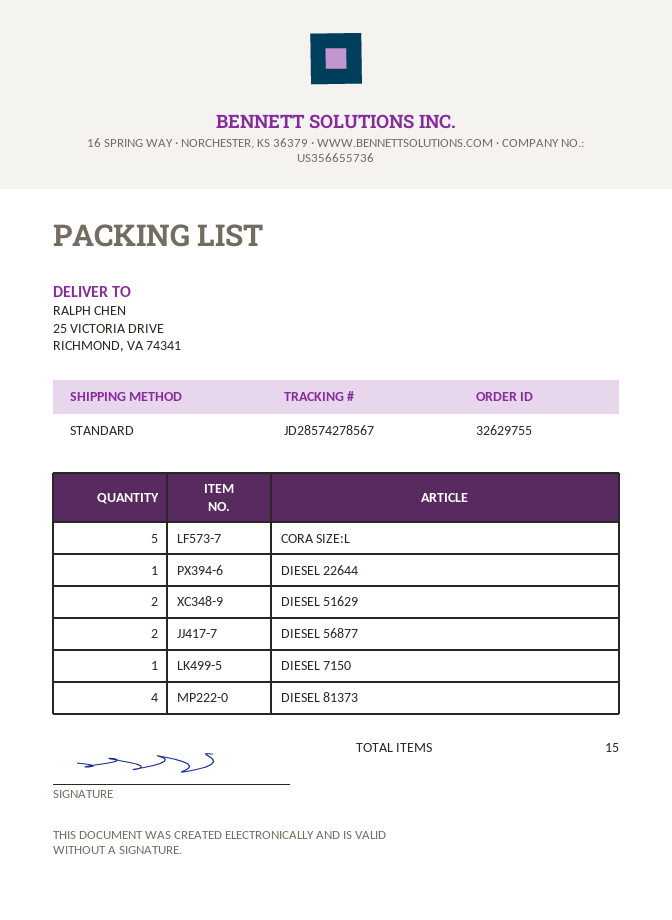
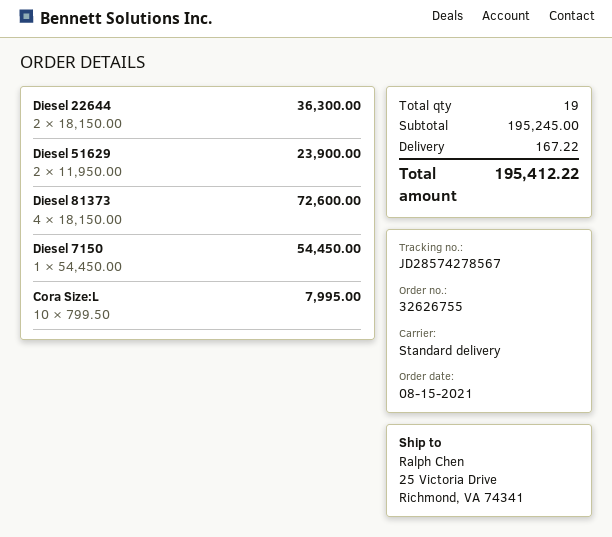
order number: 32629755 -> 32626755
CORA SIZE:L: 5 -> 10
DIESEL 22644: 1 -> 2
DIESEL 56877: 2 -> none
total quantity: 15 -> 19

